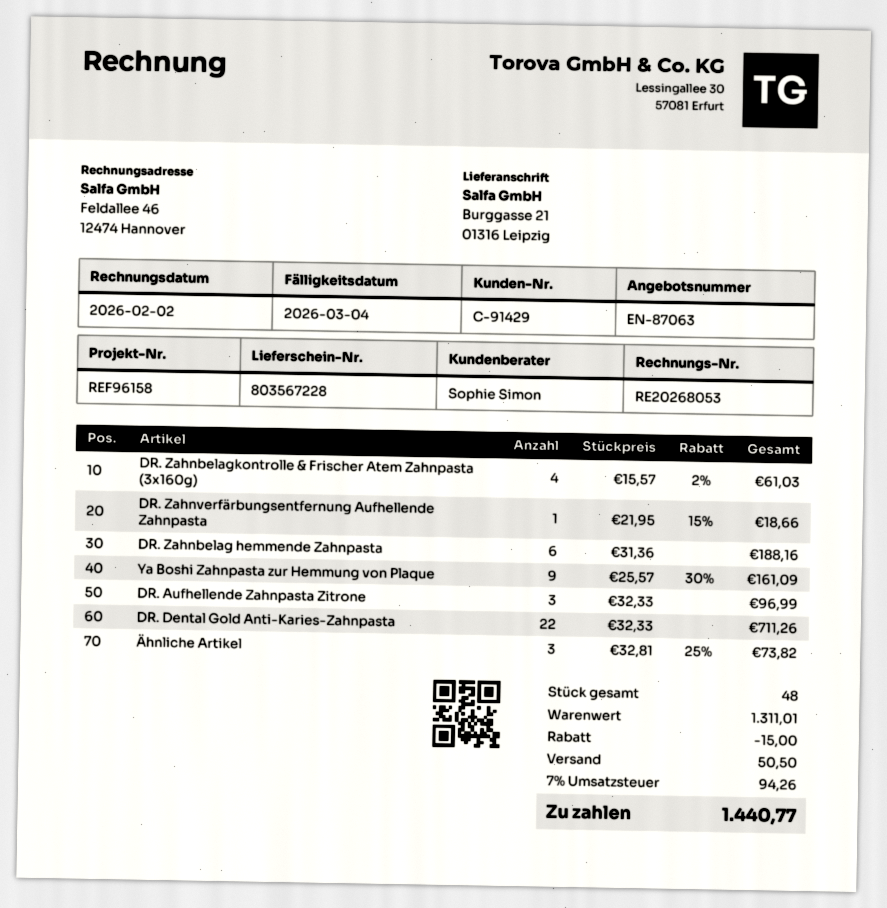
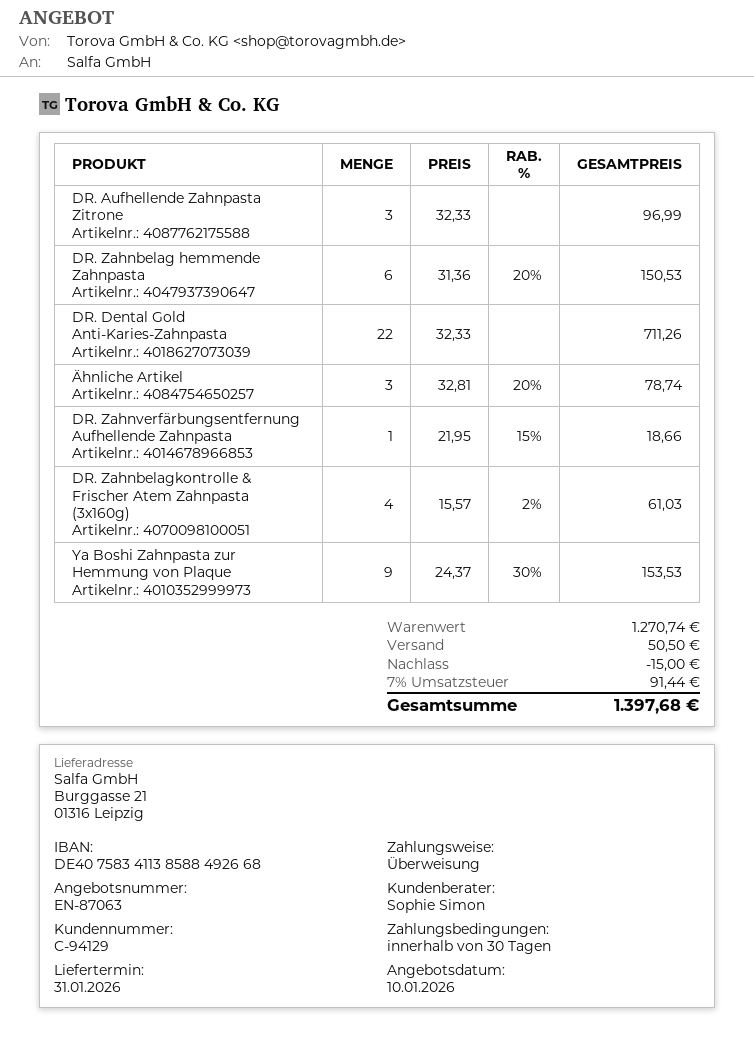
customer number: C-91429 -> C-94129
DR. Zahnbelag hemmende Zahnpasta: 6 x 31.36 = 188.16 -> 6 x 31.36 - 20% = 150.53
Ya Boshi Zahnpasta zur Hemmung von Plaque: 9 x 25.57 - 30% = 161.09 -> 9 x 24.37 - 30% = 153.53
Ähnliche Artikel: 3 x 32.81 - 25% = 73.82 -> 3 x 32.81 - 20% = 78.74
subtotal: 1311.01 -> 1270.74
tax: 7% = 94.26 -> 7% = 91.44
total: 1440.77 -> 1397.68

